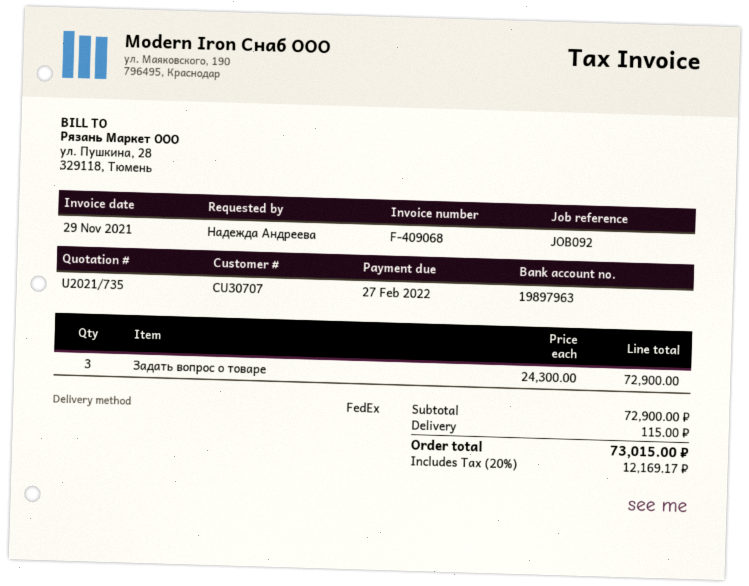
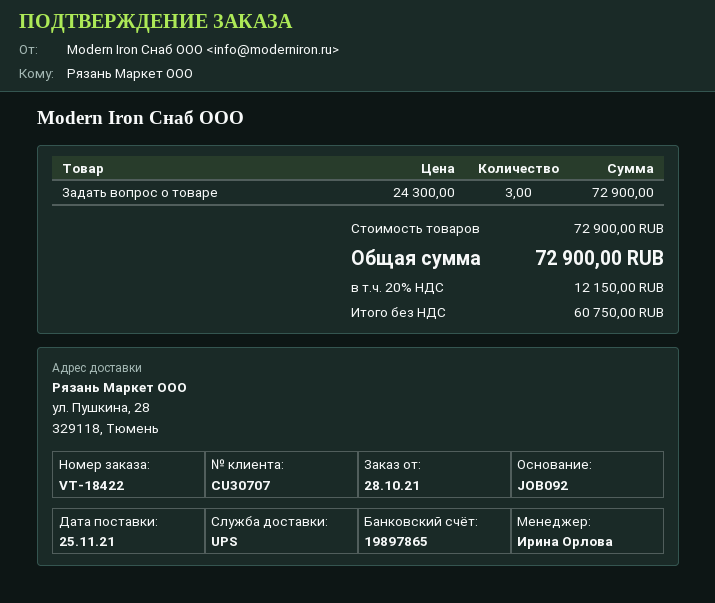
bank account: 19897963 -> 19897865
shipping method: FedEx -> UPS
shipping: 115.00 -> none
tax: 20% = 12169.17 -> 20% = 12150.00
total: 73015.00 -> 72900.00

